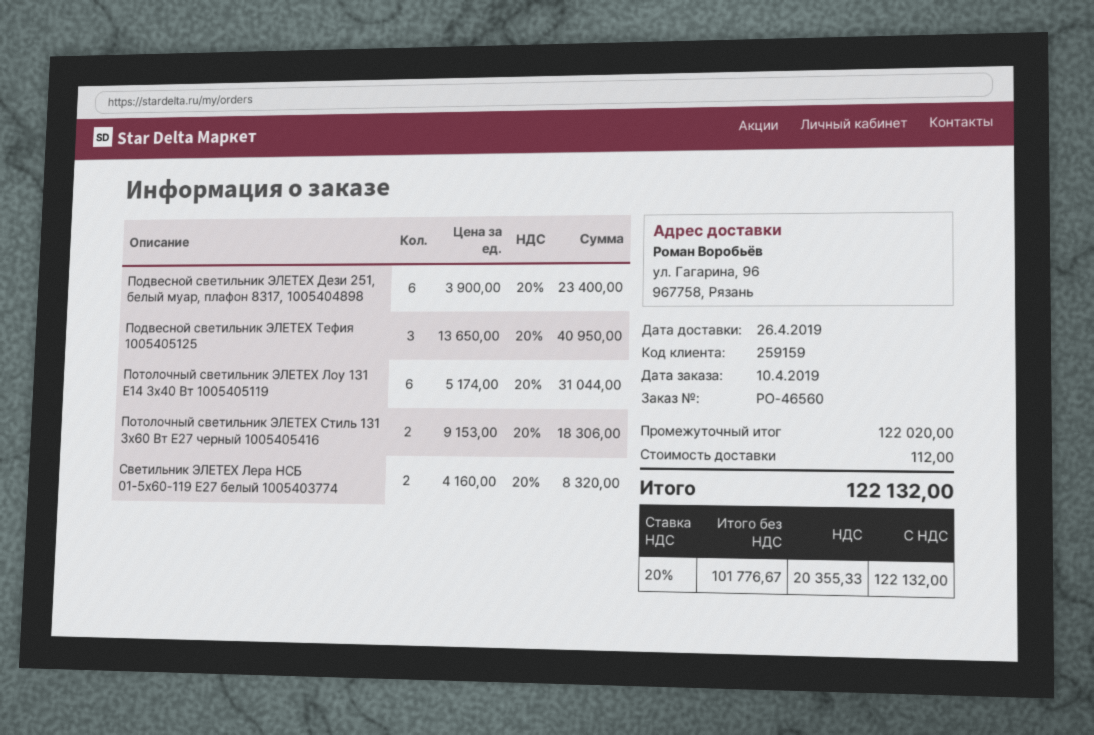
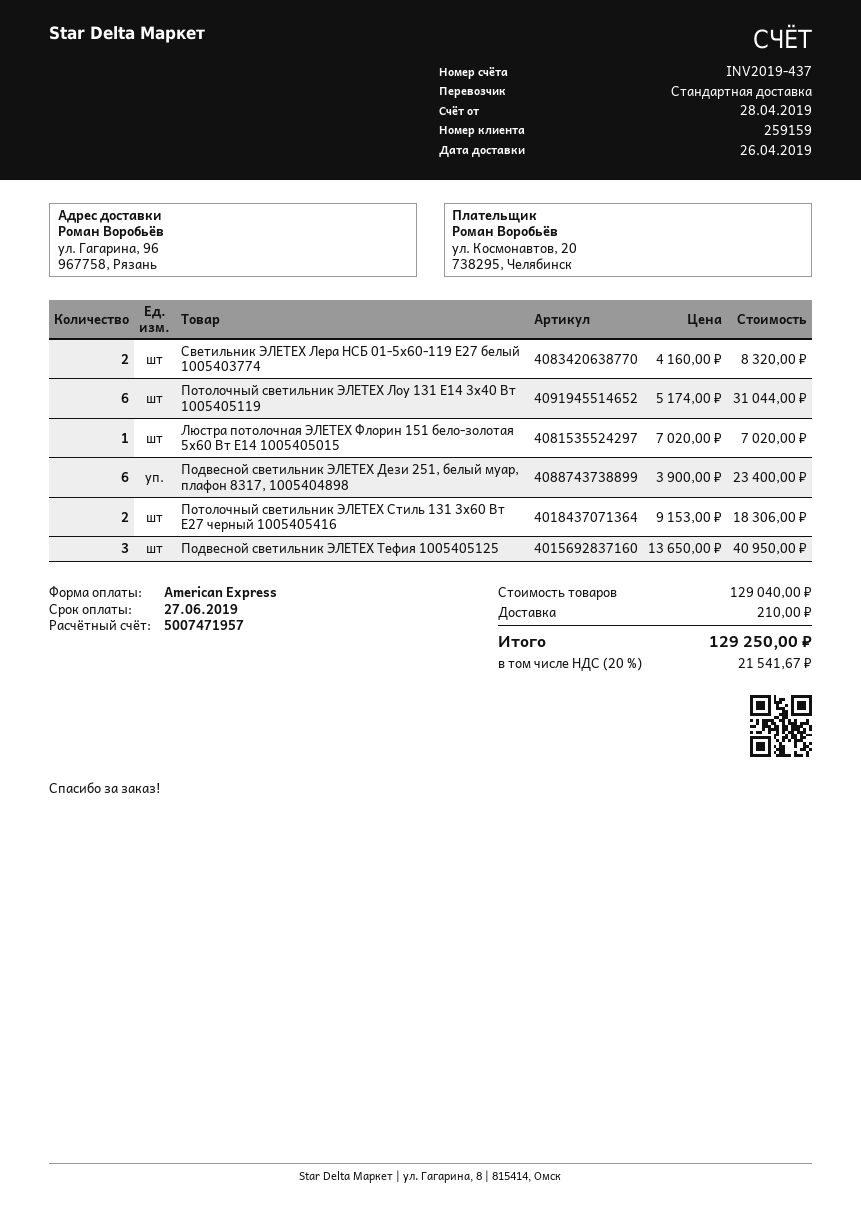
Люстра потолочная ЭЛЕТЕХ Флорин 151 бело-золотая 5x60 Вт E14 1005405015: none -> 1 x 7020.00 = 7020.00
subtotal: 122020.00 -> 129040.00
shipping: 112.00 -> 210.00
tax: 20% = 20355.33 -> 20% = 21541.67
total: 122132.00 -> 129250.00

